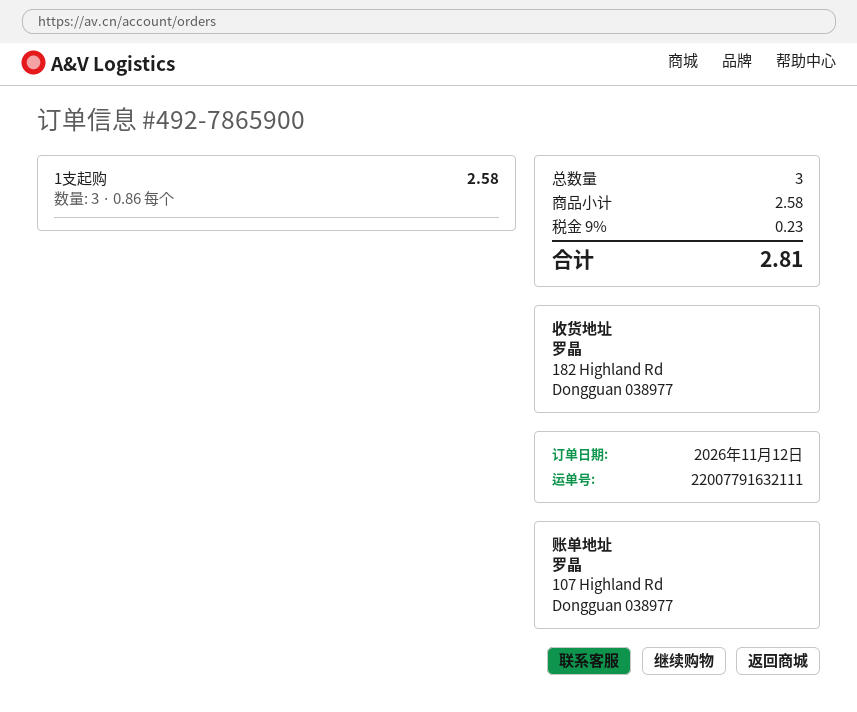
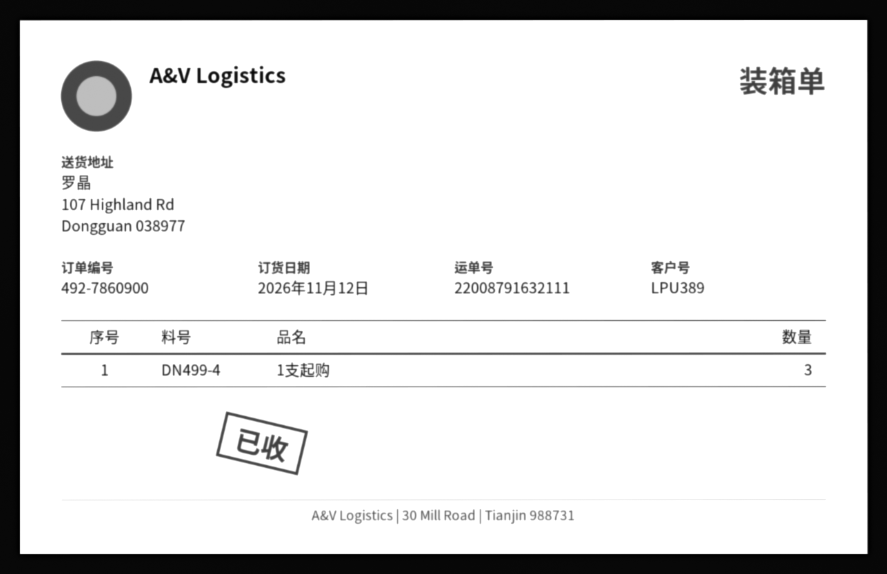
order number: 492-7865900 -> 492-7860900
tracking number: 22007791632111 -> 22008791632111
ship to: 182 Highland Rd, Dongguan 038977 -> 107 Highland Rd, Dongguan 038977

